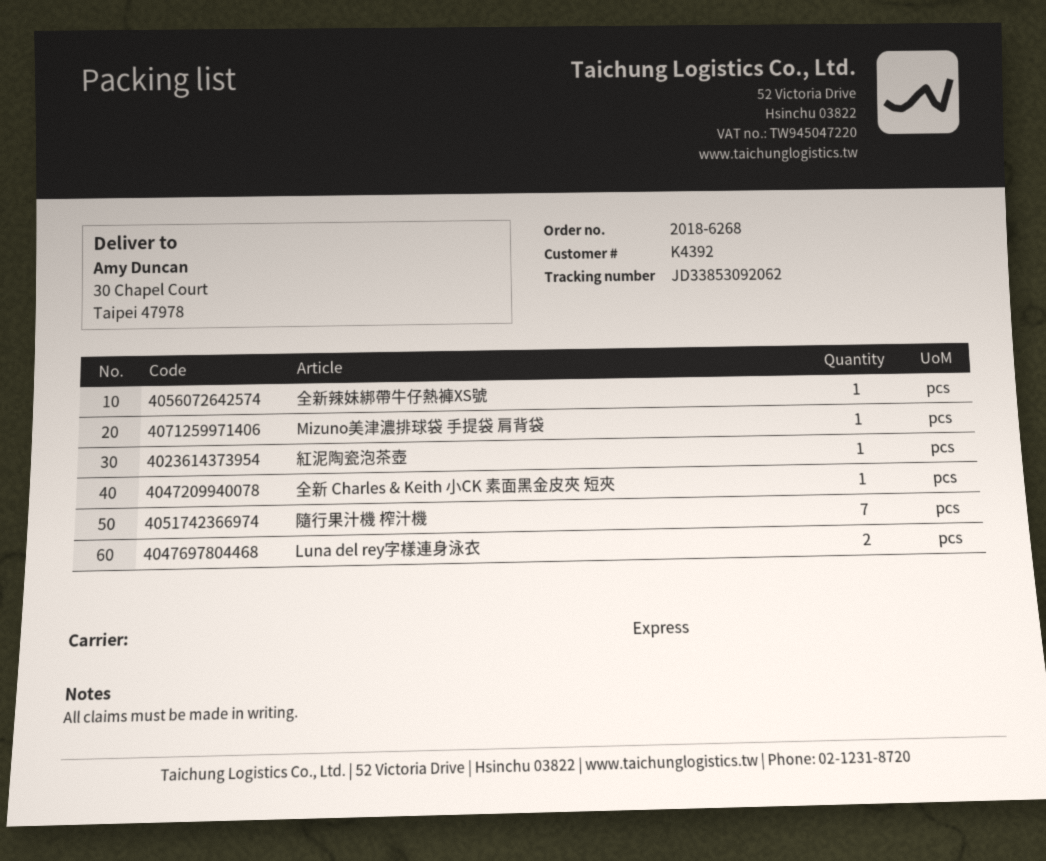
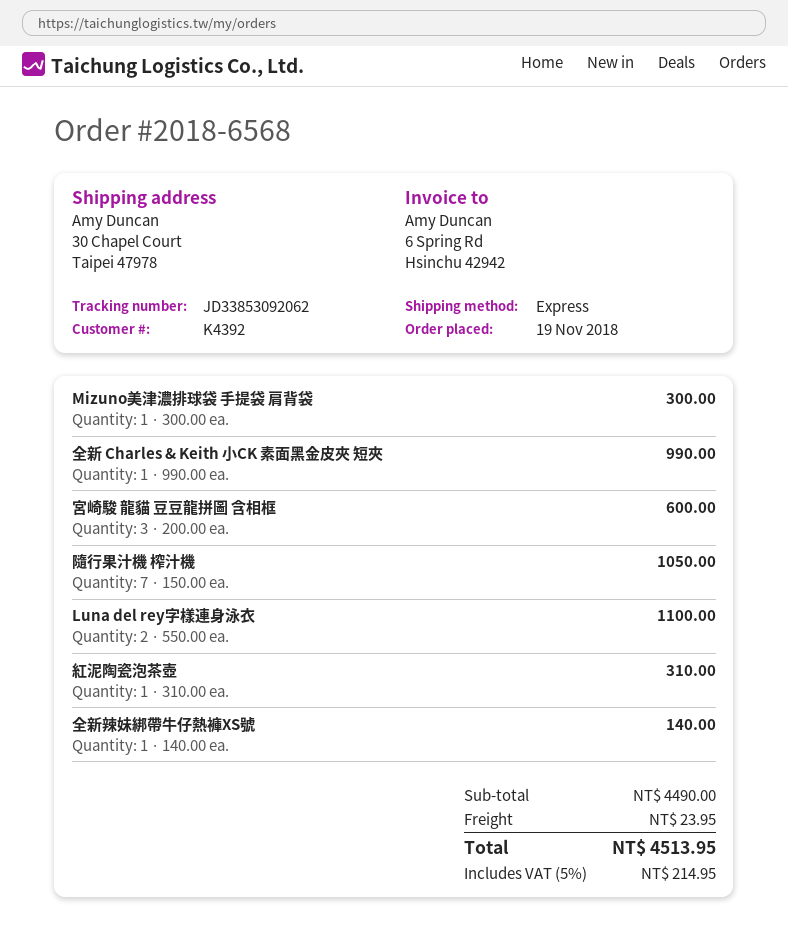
order number: 2018-6268 -> 2018-6568
宮崎駿 龍貓 豆豆龍拼圖 含相框: none -> 3

